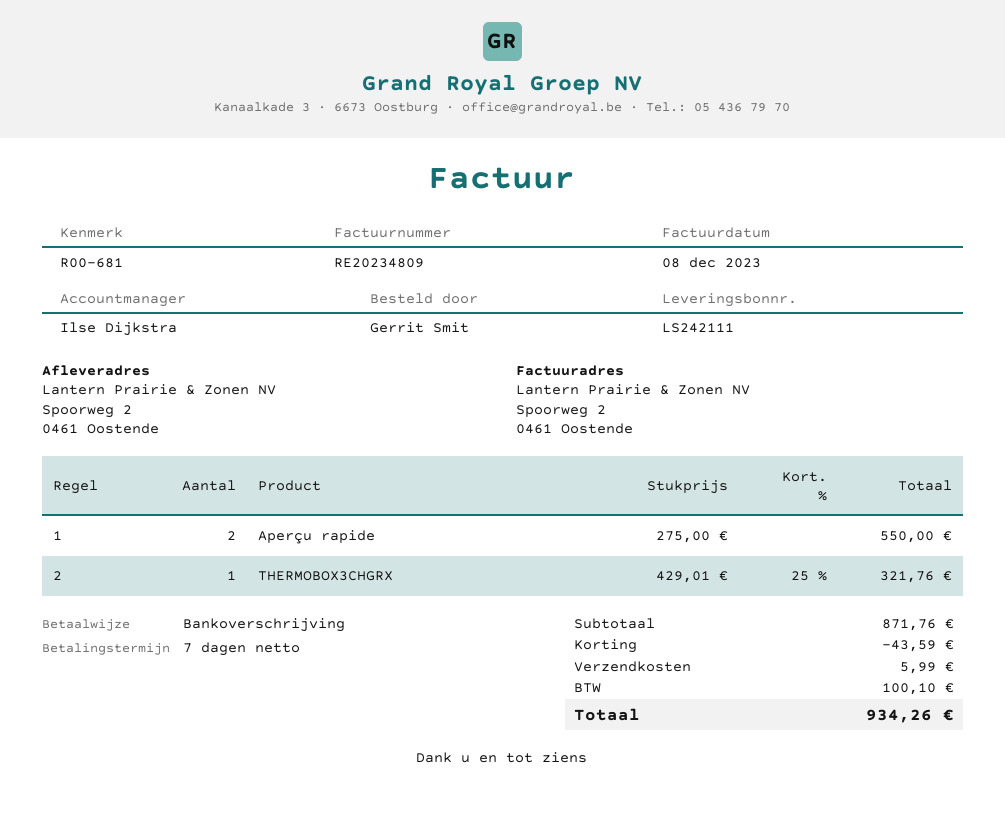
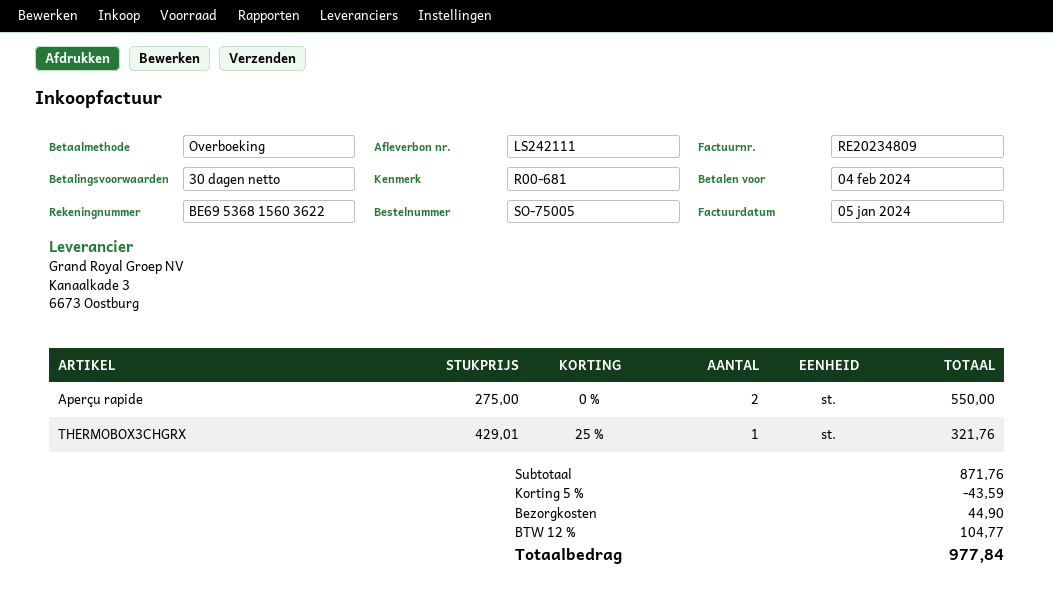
invoice date: 2023-12-08 -> 2024-01-05
payment terms: 7 days -> 30 days
shipping: 5.99 -> 44.90
tax: 100.10 -> 104.77
total: 934.26 -> 977.84

